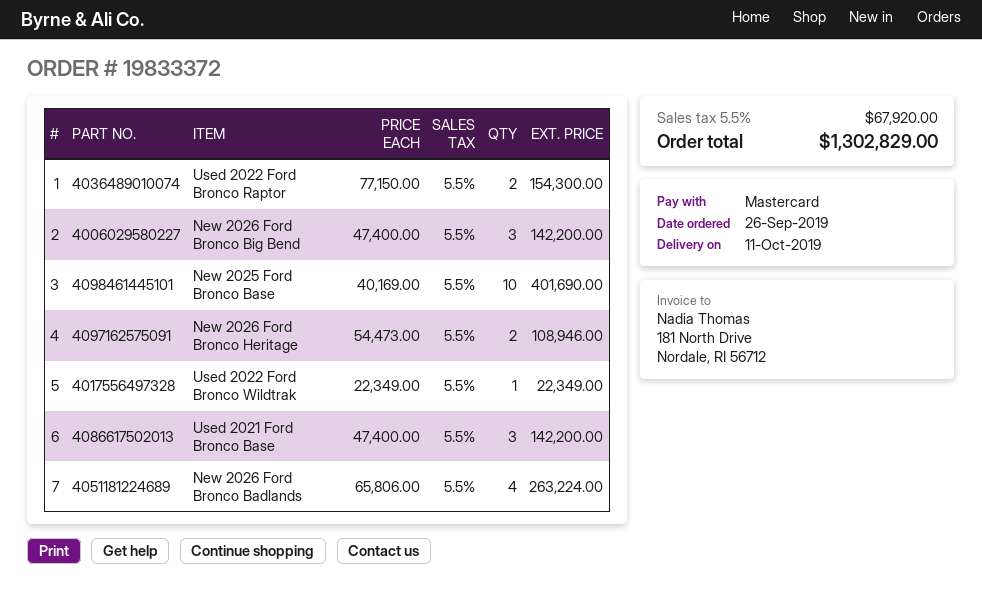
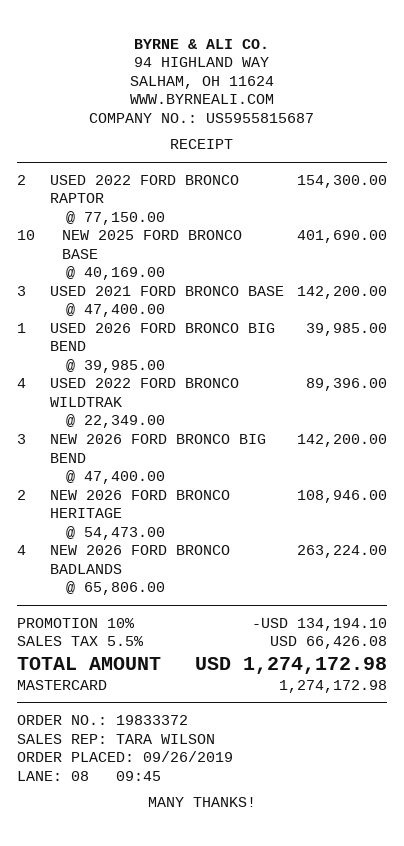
Used 2022 Ford Bronco Wildtrak: 1 x 22349.00 = 22349.00 -> 4 x 22349.00 = 89396.00
USED 2026 FORD BRONCO BIG BEND: none -> 1 x 39985.00 = 39985.00
discount: none -> 10% = 134194.10
tax: 5.5% = 67920.00 -> 5.5% = 66426.08
total: 1302829.00 -> 1274172.98

